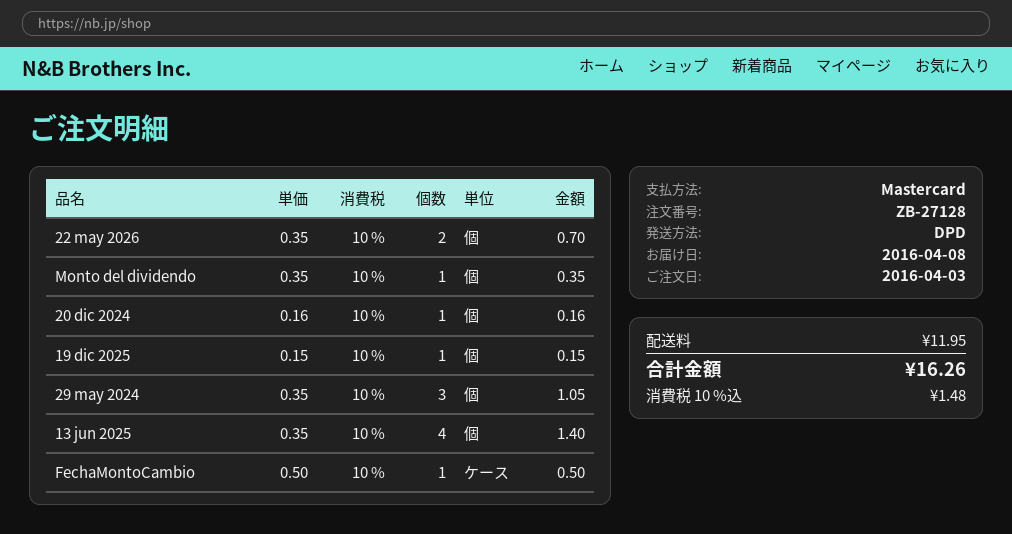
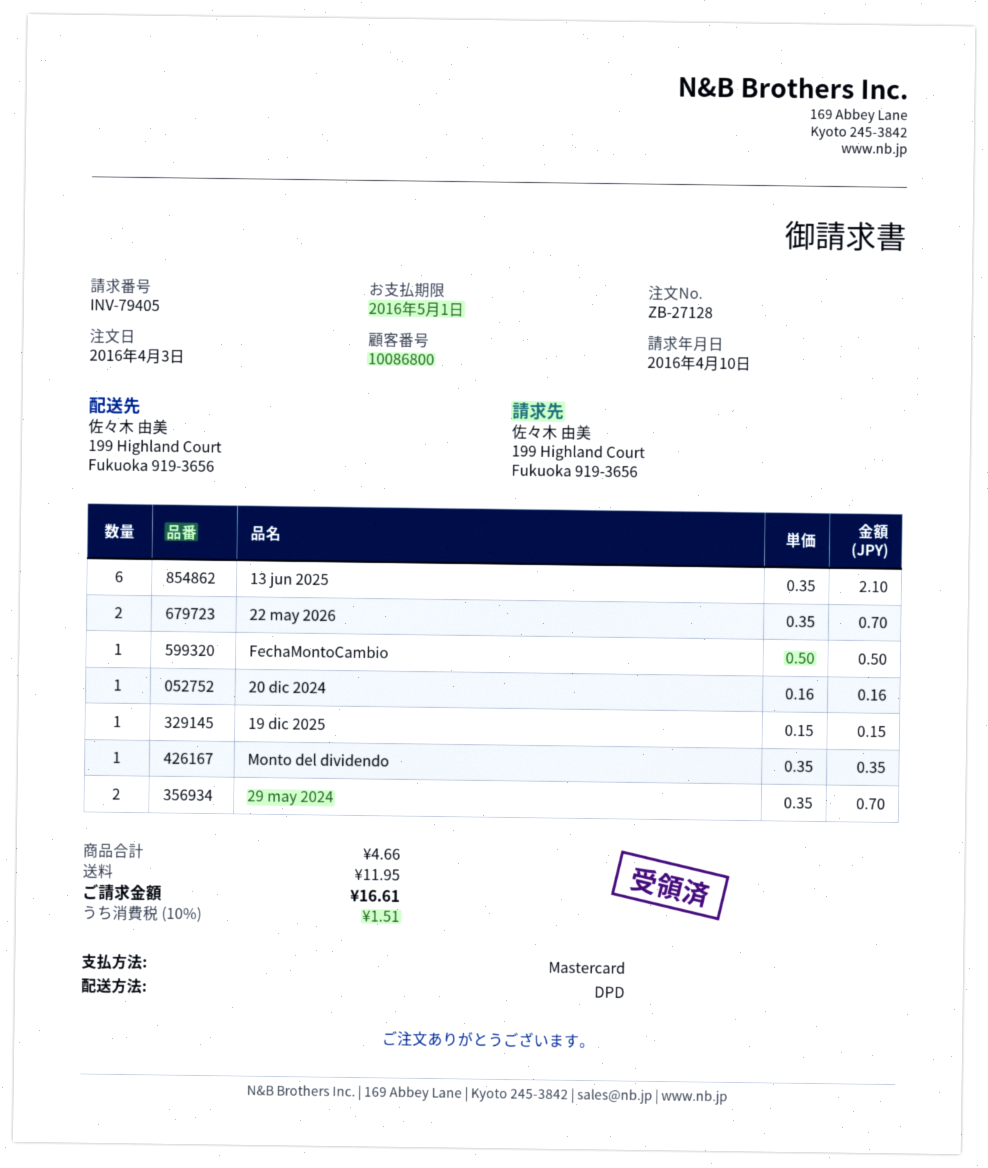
29 may 2024: 3 x 0.35 = 1.05 -> 2 x 0.35 = 0.70
13 jun 2025: 4 x 0.35 = 1.40 -> 6 x 0.35 = 2.10
tax: 10% = 1.48 -> 10% = 1.51
total: 16.26 -> 16.61

